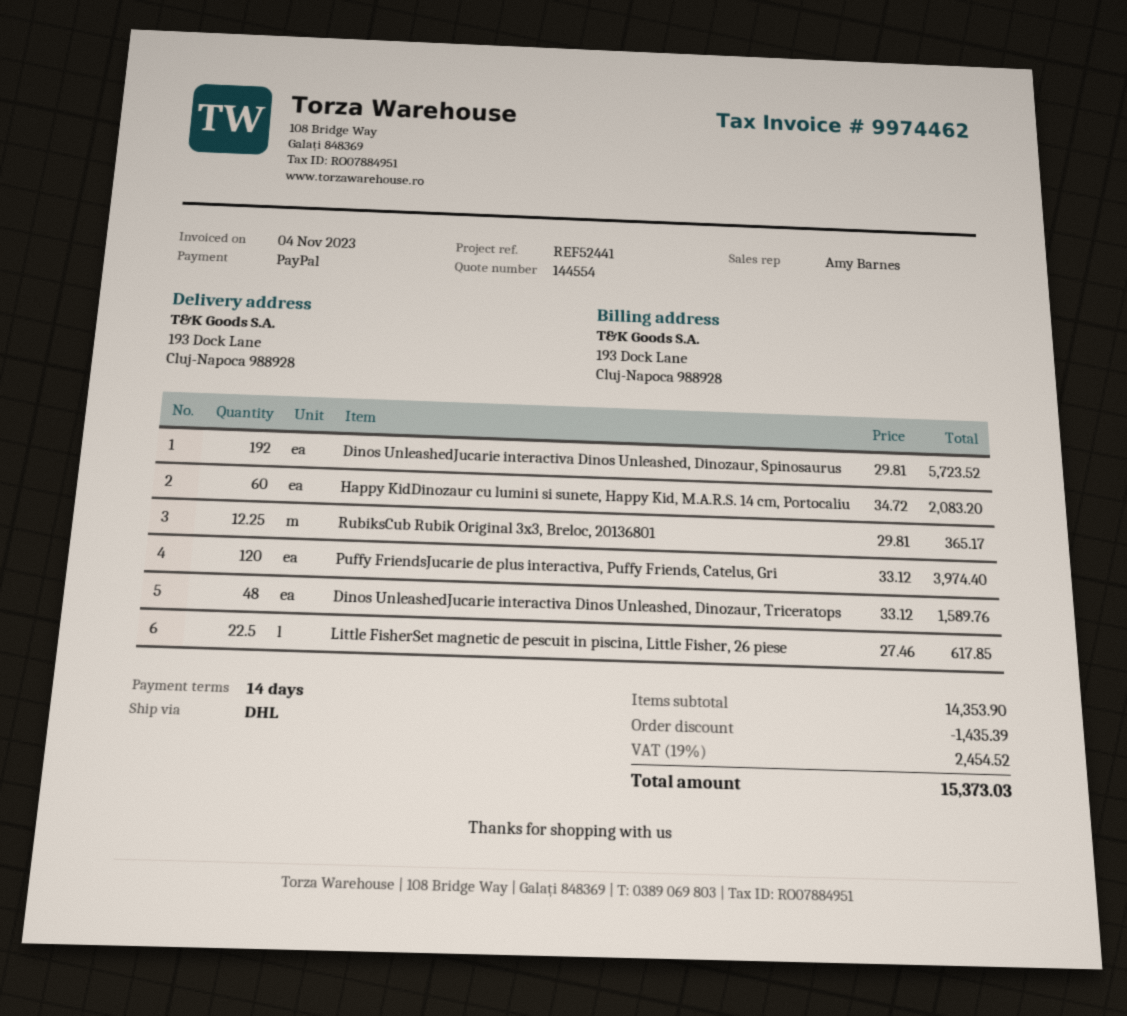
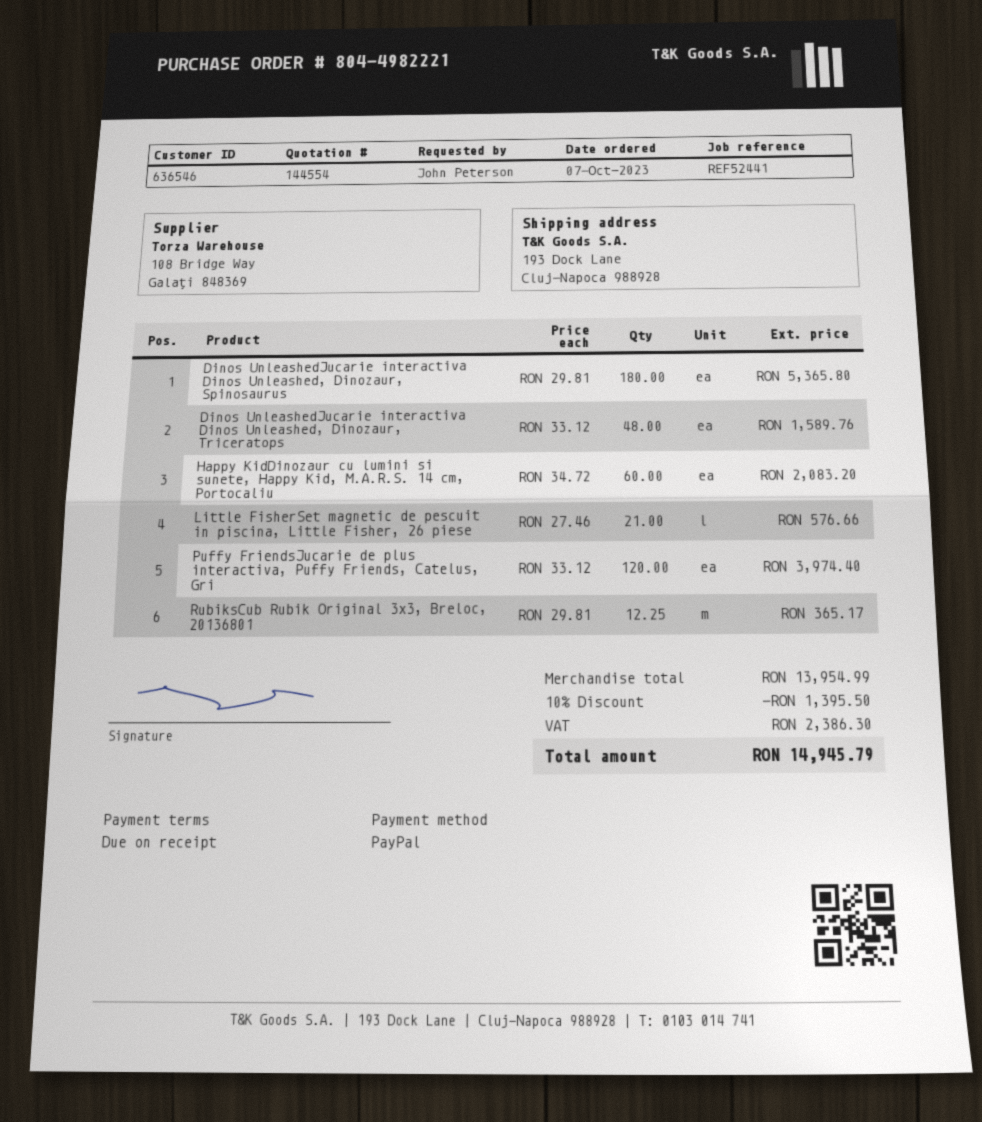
payment terms: 14 days -> on receipt
Dinos UnleashedJucarie interactiva Dinos Unleashed, Dinozaur, Spinosaurus: 192 x 29.81 = 5723.52 -> 180 x 29.81 = 5365.80
Little FisherSet magnetic de pescuit in piscina, Little Fisher, 26 piese: 22.5 x 27.46 = 617.85 -> 21 x 27.46 = 576.66
subtotal: 14353.90 -> 13954.99
discount: 1435.39 -> 1395.50
tax: 2454.52 -> 2386.30
total: 15373.03 -> 14945.79

